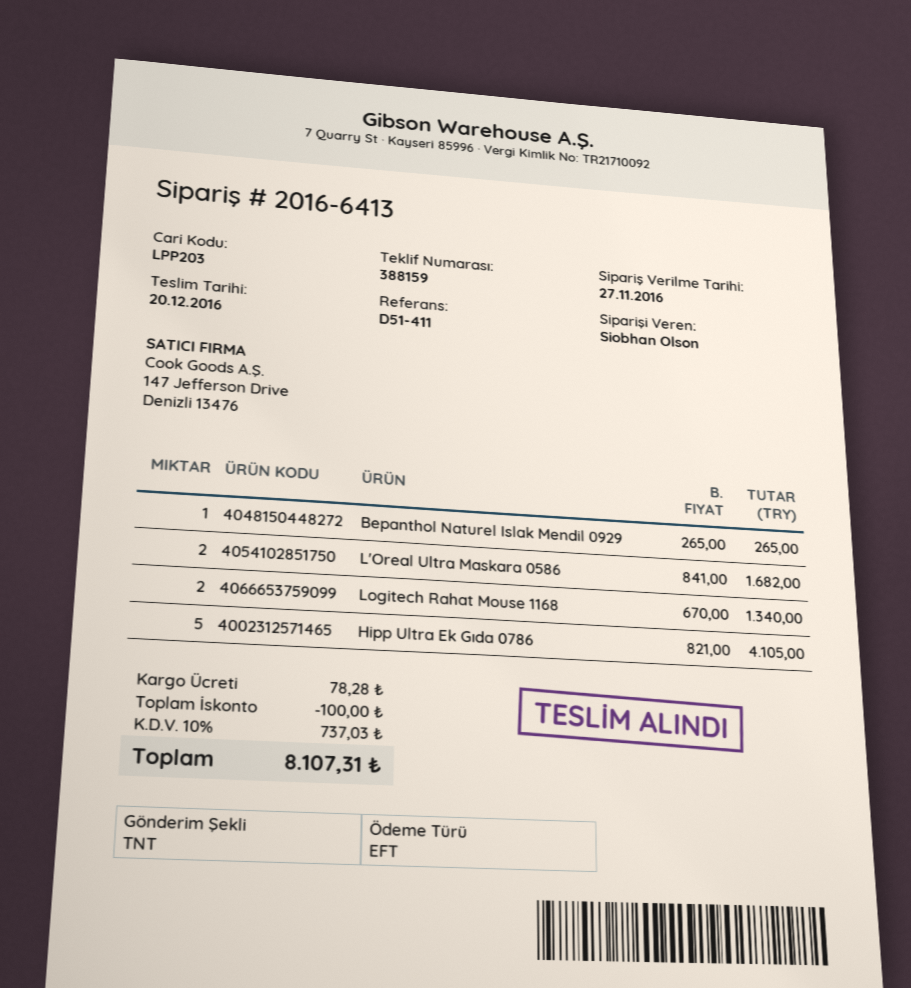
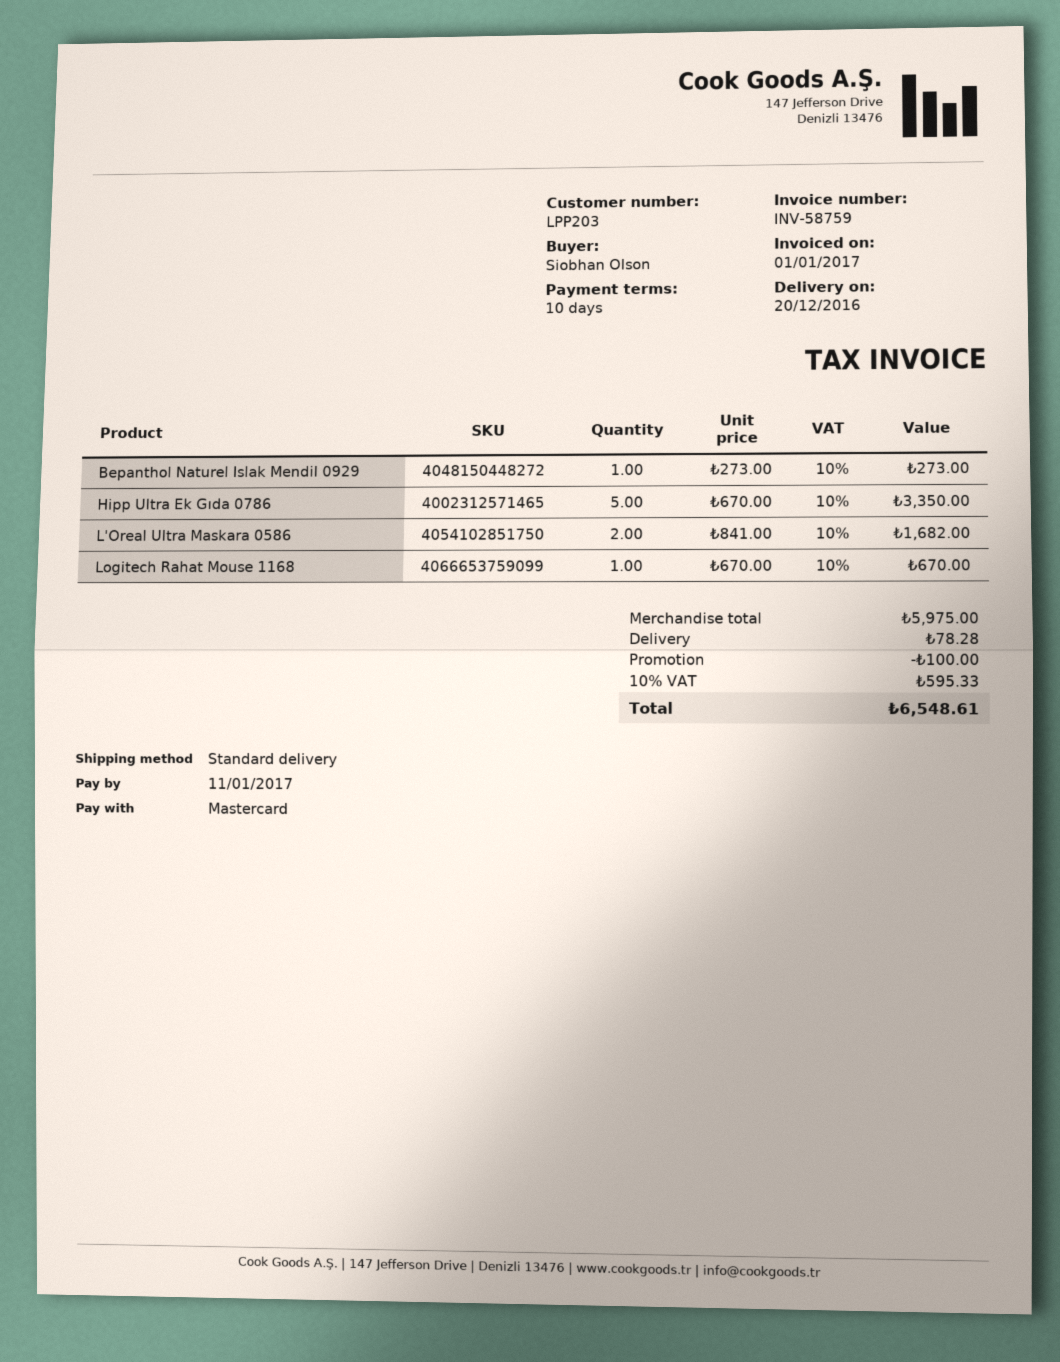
payment method: bank transfer -> Mastercard
shipping method: TNT -> standard
Bepanthol Naturel Islak Mendil 0929: 1 x 265.00 = 265.00 -> 1 x 273.00 = 273.00
Logitech Rahat Mouse 1168: 2 x 670.00 = 1340.00 -> 1 x 670.00 = 670.00
Hipp Ultra Ek Gıda 0786: 5 x 821.00 = 4105.00 -> 5 x 670.00 = 3350.00
tax: 10% = 737.03 -> 10% = 595.33
total: 8107.31 -> 6548.61

